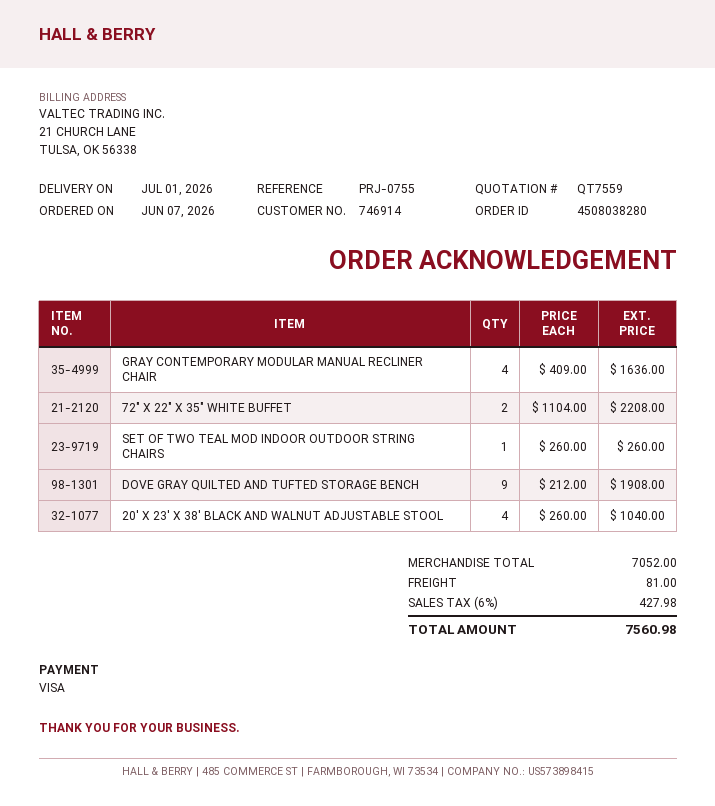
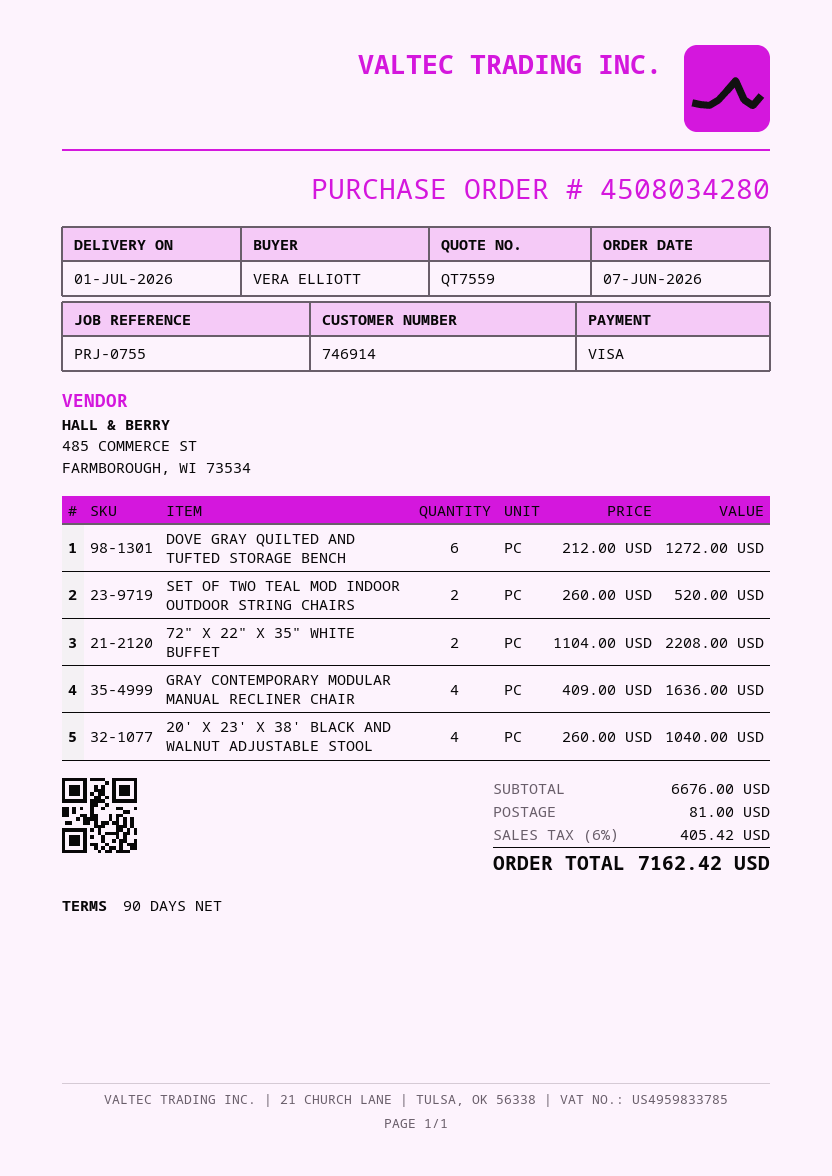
order number: 4508038280 -> 4508034280
SET OF TWO TEAL MOD INDOOR OUTDOOR STRING CHAIRS: 1 x 260.00 = 260.00 -> 2 x 260.00 = 520.00
DOVE GRAY QUILTED AND TUFTED STORAGE BENCH: 9 x 212.00 = 1908.00 -> 6 x 212.00 = 1272.00
subtotal: 7052.00 -> 6676.00
tax: 6% = 427.98 -> 6% = 405.42
total: 7560.98 -> 7162.42

